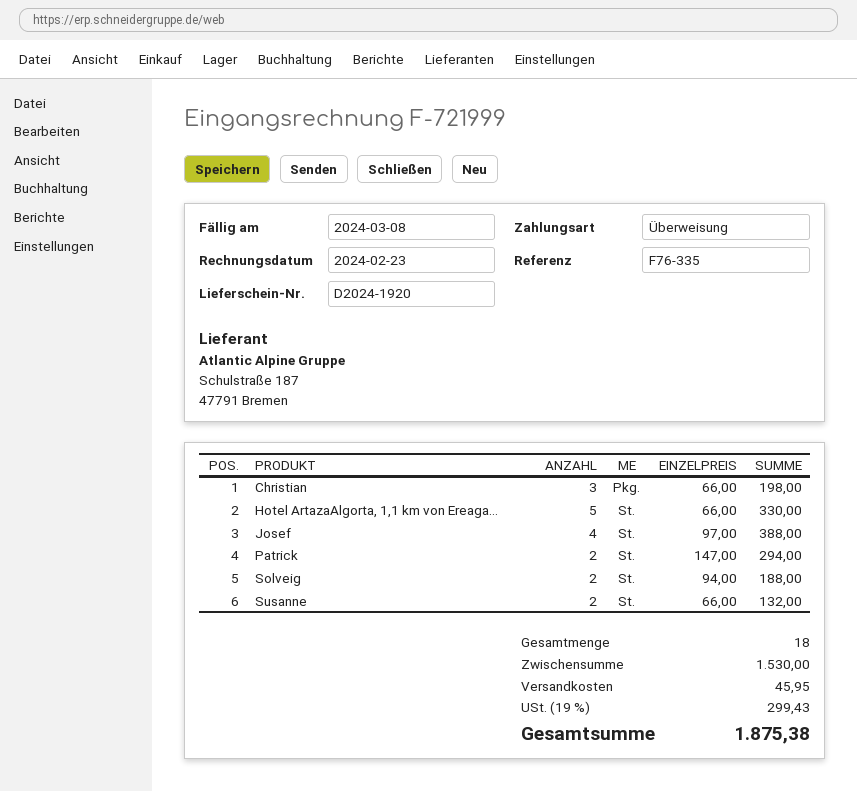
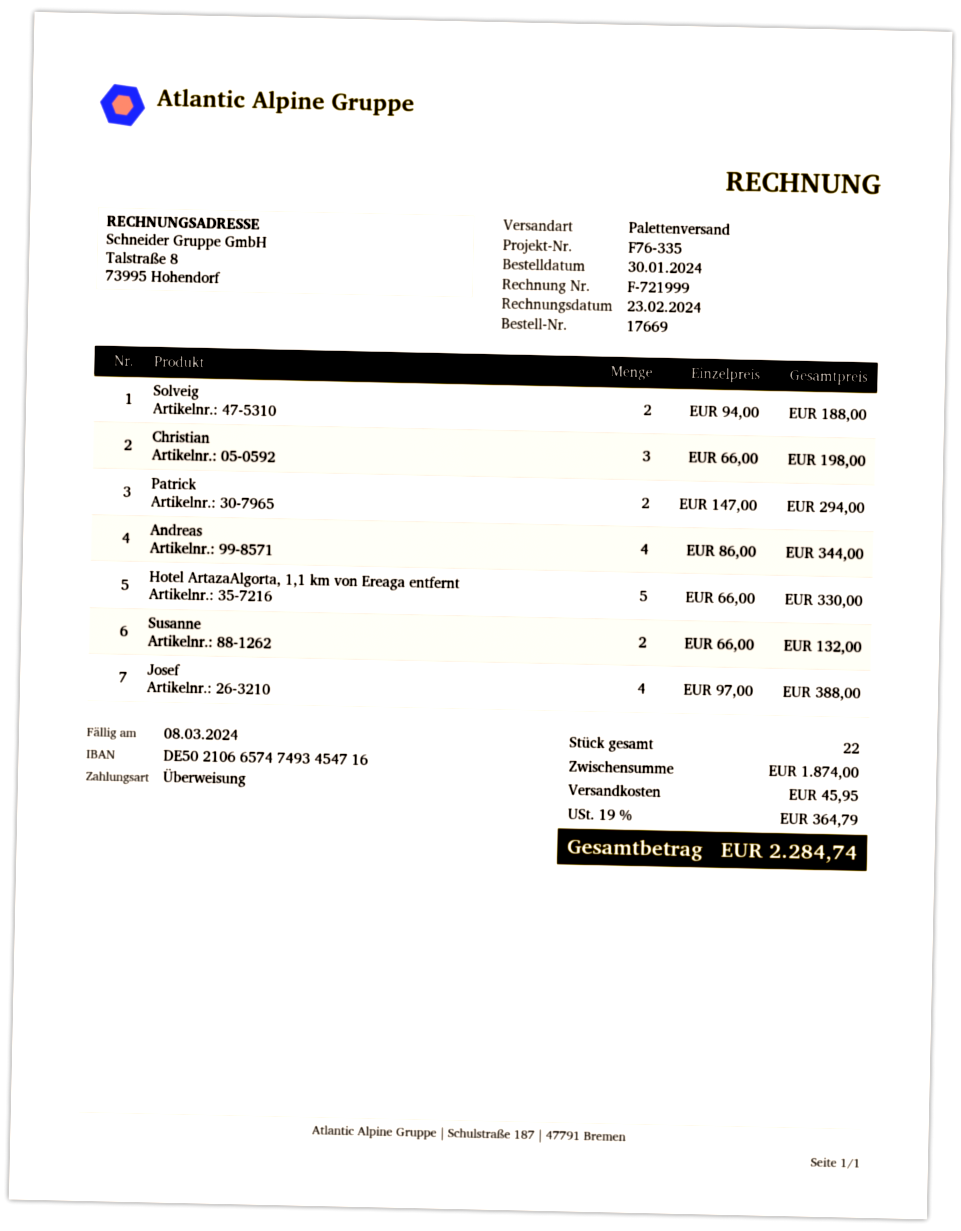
Andreas: none -> 4 x 86.00 = 344.00
total quantity: 18 -> 22
subtotal: 1530.00 -> 1874.00
tax: 19% = 299.43 -> 19% = 364.79
total: 1875.38 -> 2284.74

